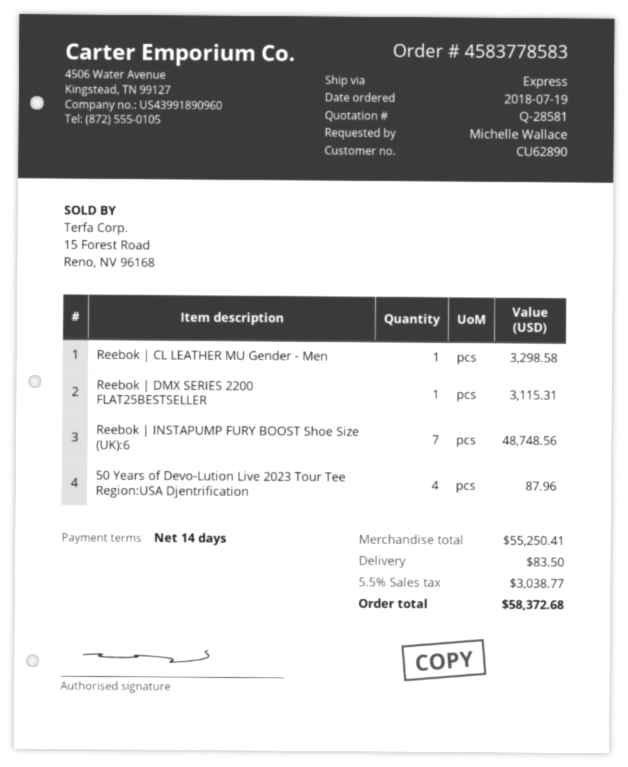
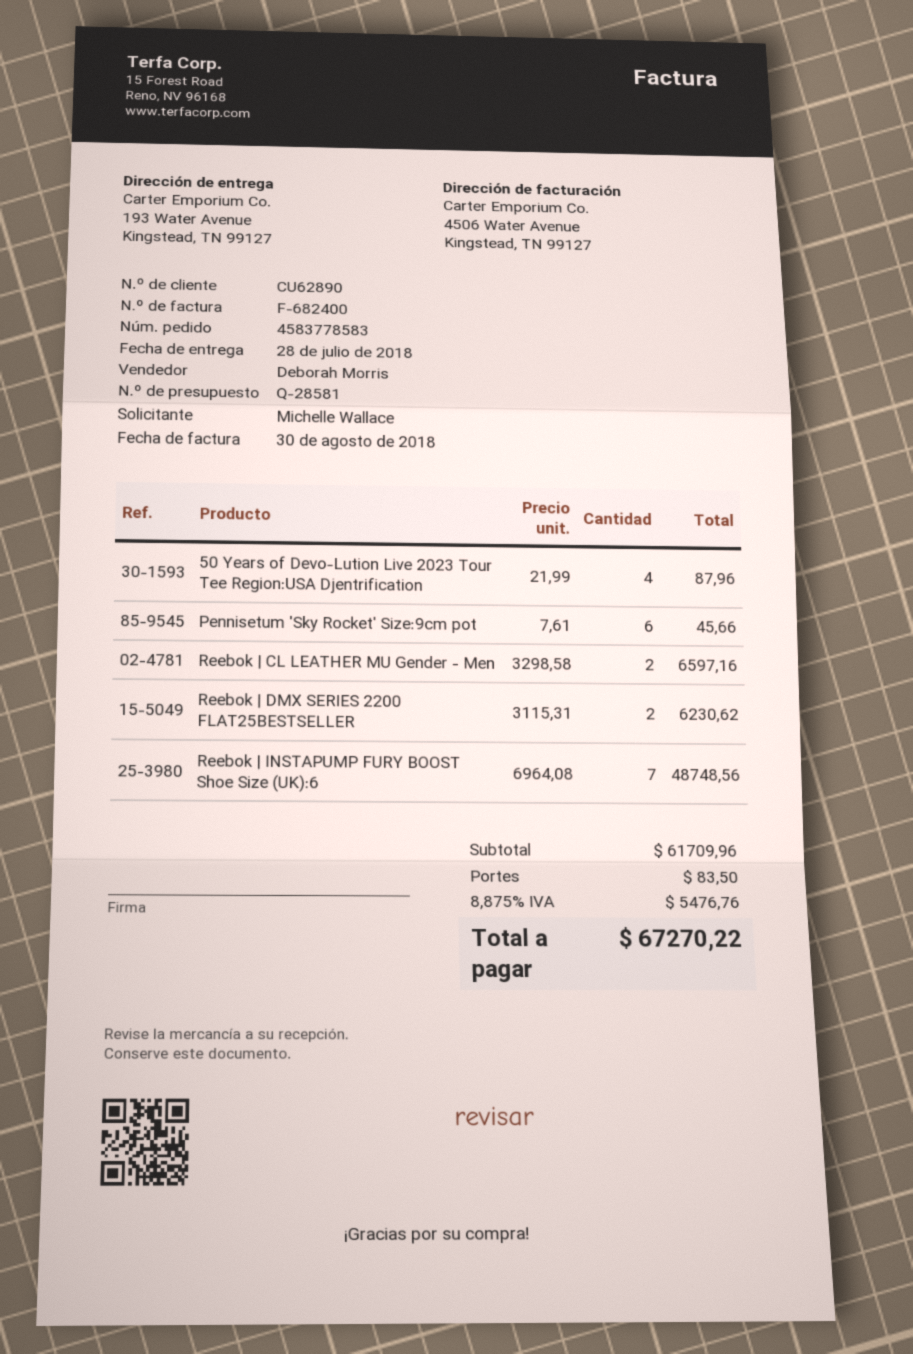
Reebok | CL LEATHER MU Gender - Men: 1 for 3298.58 -> 2 for 6597.16
Reebok | DMX SERIES 2200 FLAT25BESTSELLER: 1 for 3115.31 -> 2 for 6230.62
Pennisetum 'Sky Rocket' Size:9cm pot: none -> 6 for 45.66
subtotal: 55250.41 -> 61709.96
tax: 5.5% = 3038.77 -> 8.875% = 5476.76
total: 58372.68 -> 67270.22

